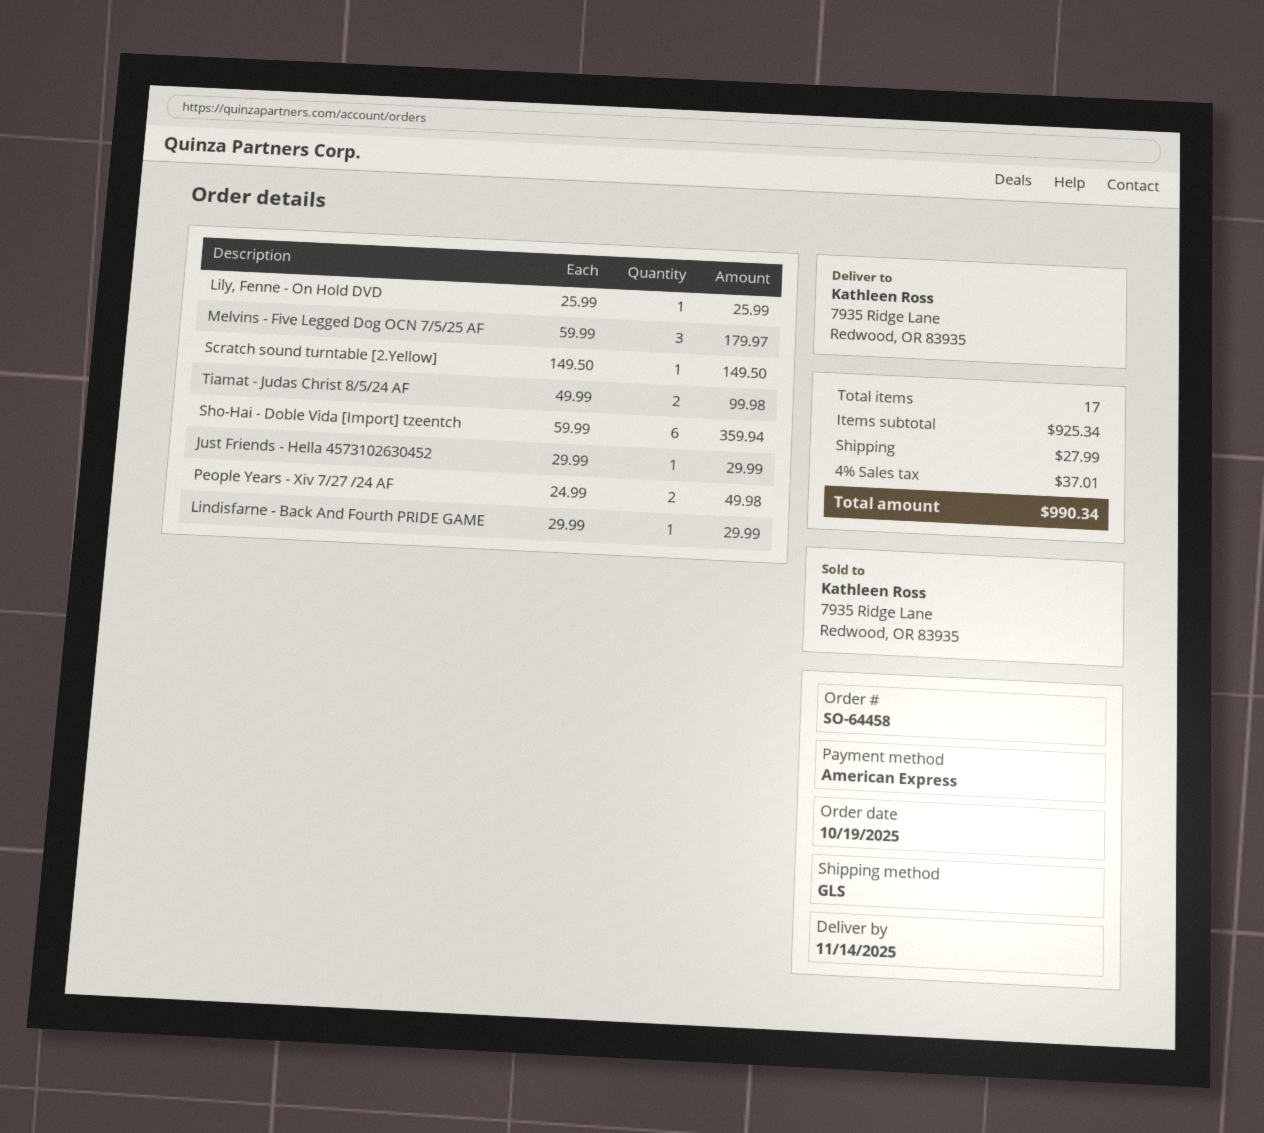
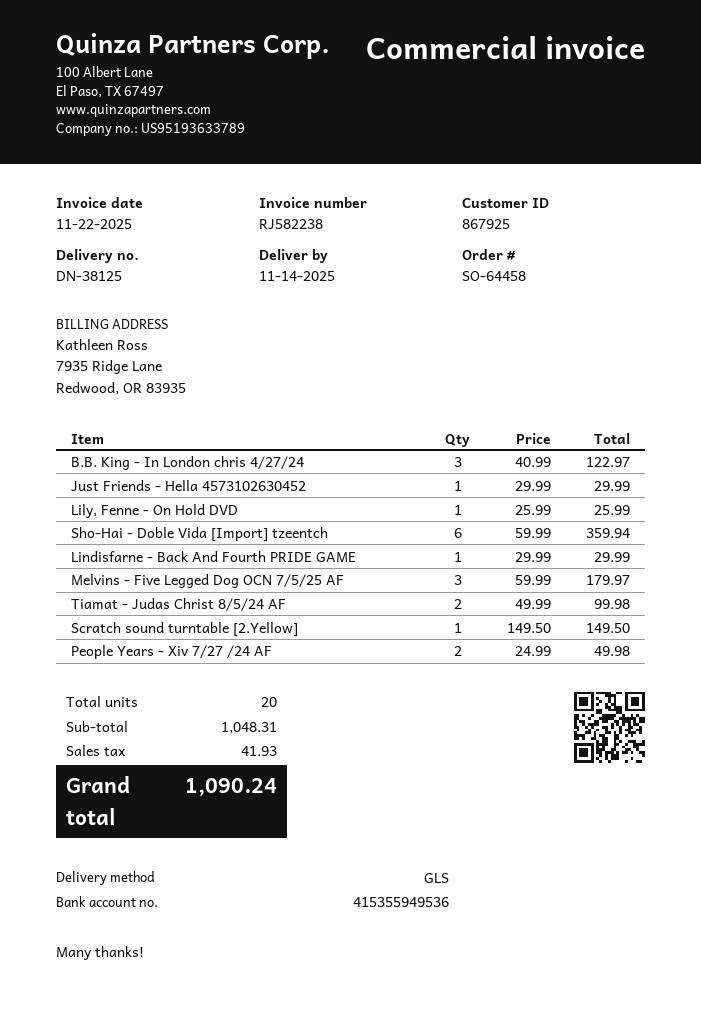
B.B. King - In London chris 4/27/24: none -> 3 x 40.99 = 122.97
total quantity: 17 -> 20
subtotal: 925.34 -> 1048.31
shipping: 27.99 -> none
tax: 37.01 -> 41.93
total: 990.34 -> 1090.24

